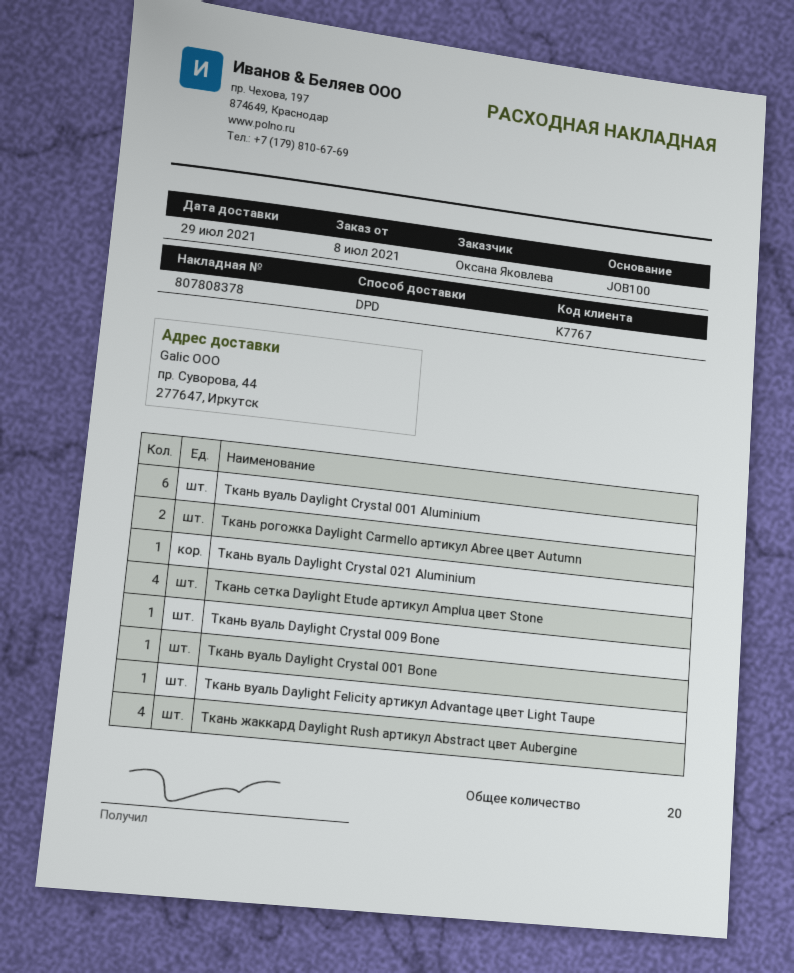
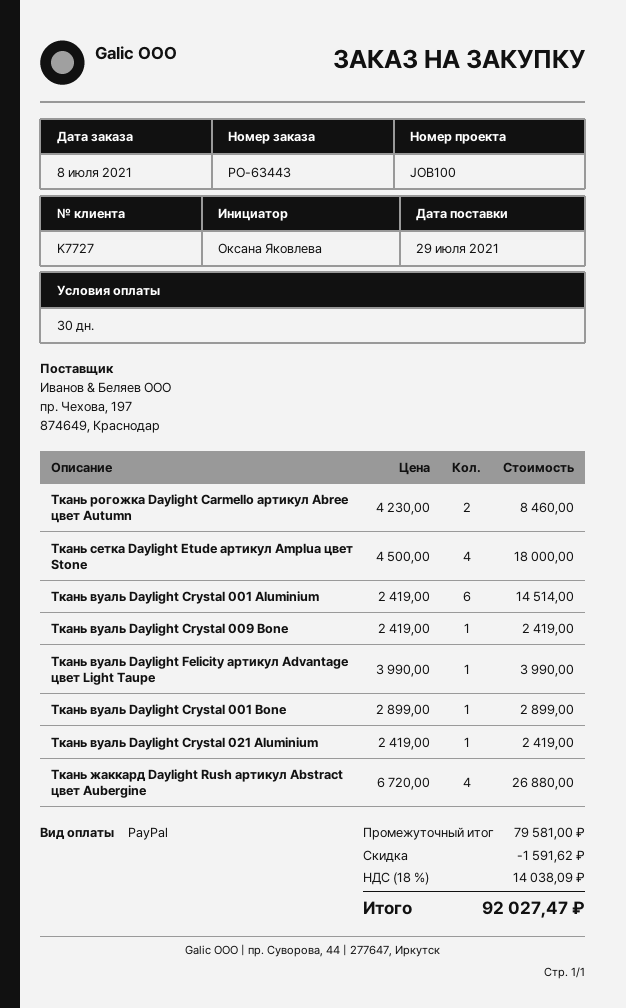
customer number: K7767 -> K7727

